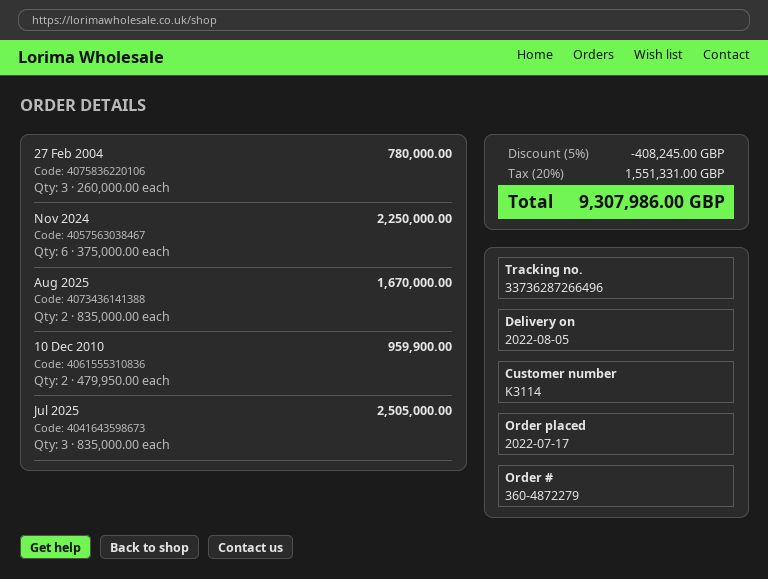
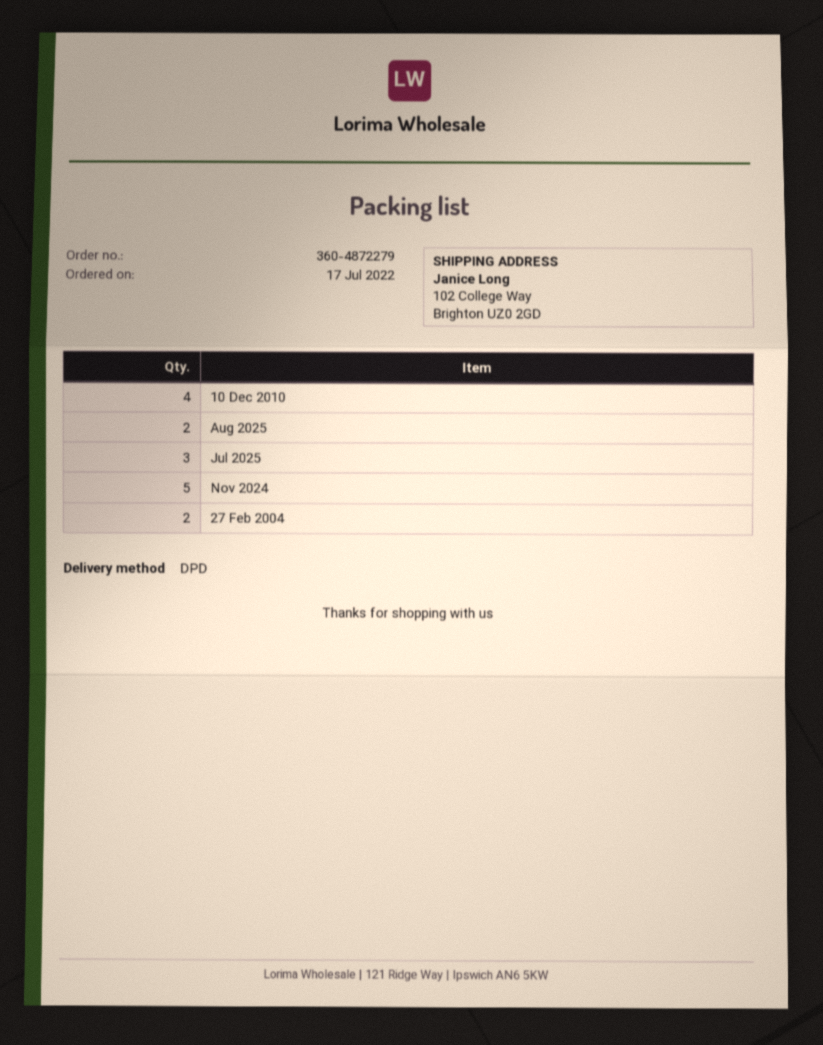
27 Feb 2004: 3 -> 2
Nov 2024: 6 -> 5
10 Dec 2010: 2 -> 4

